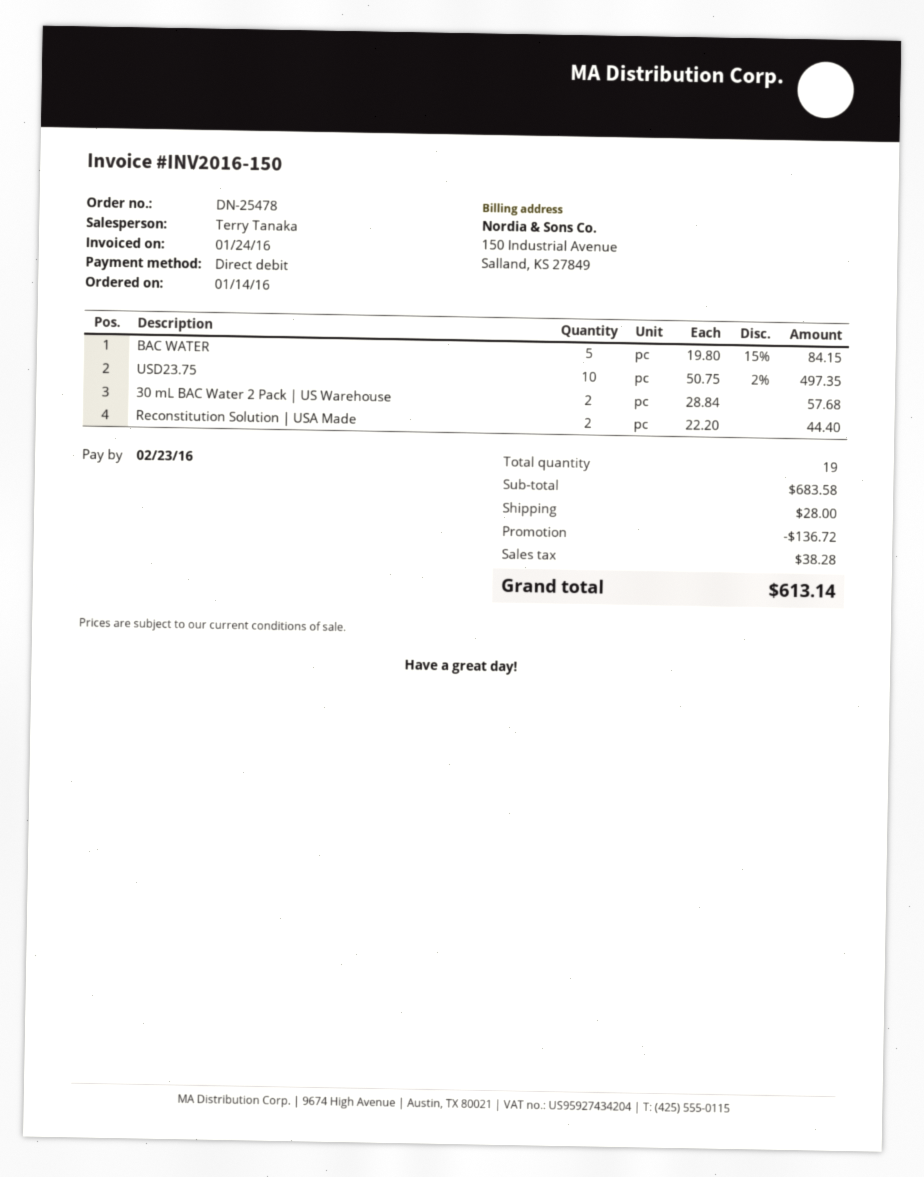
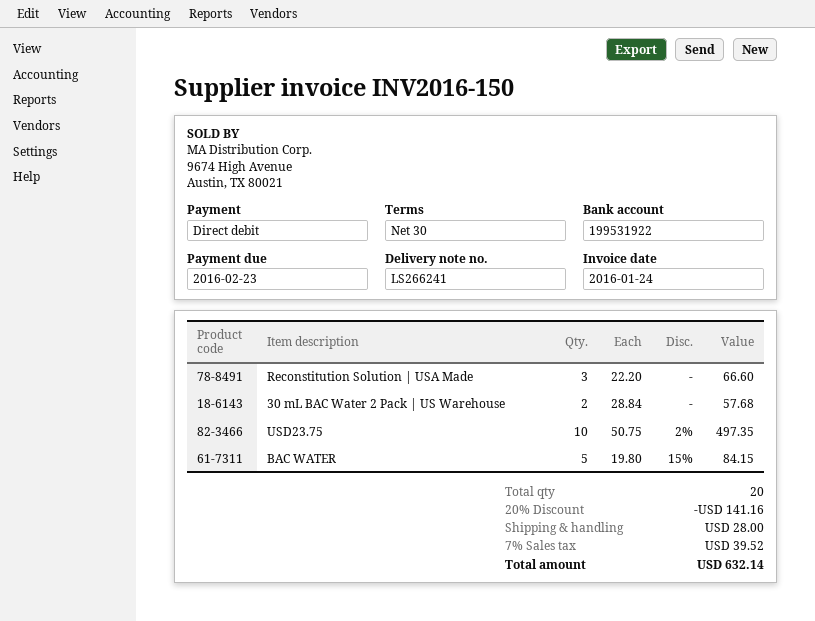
Reconstitution Solution | USA Made: 2 x 22.20 = 44.40 -> 3 x 22.20 = 66.60
total quantity: 19 -> 20
discount: 136.72 -> 141.16
tax: 38.28 -> 39.52
total: 613.14 -> 632.14

